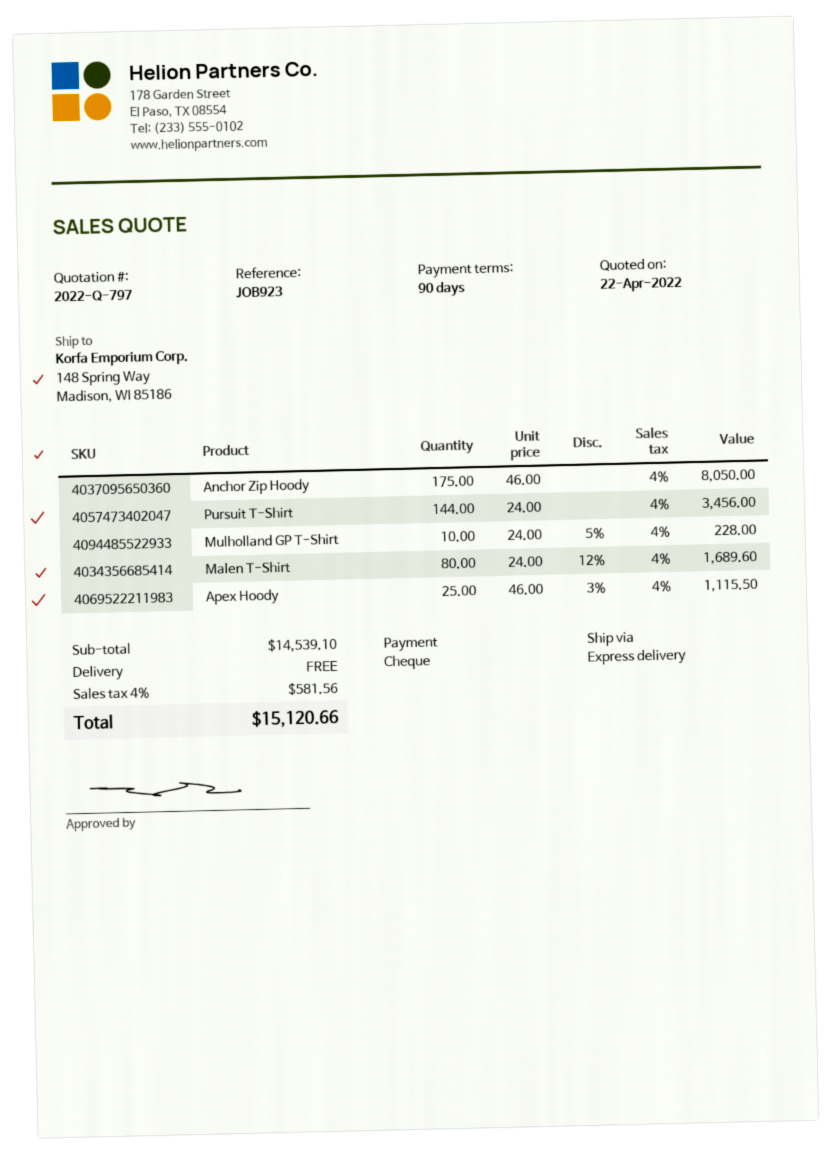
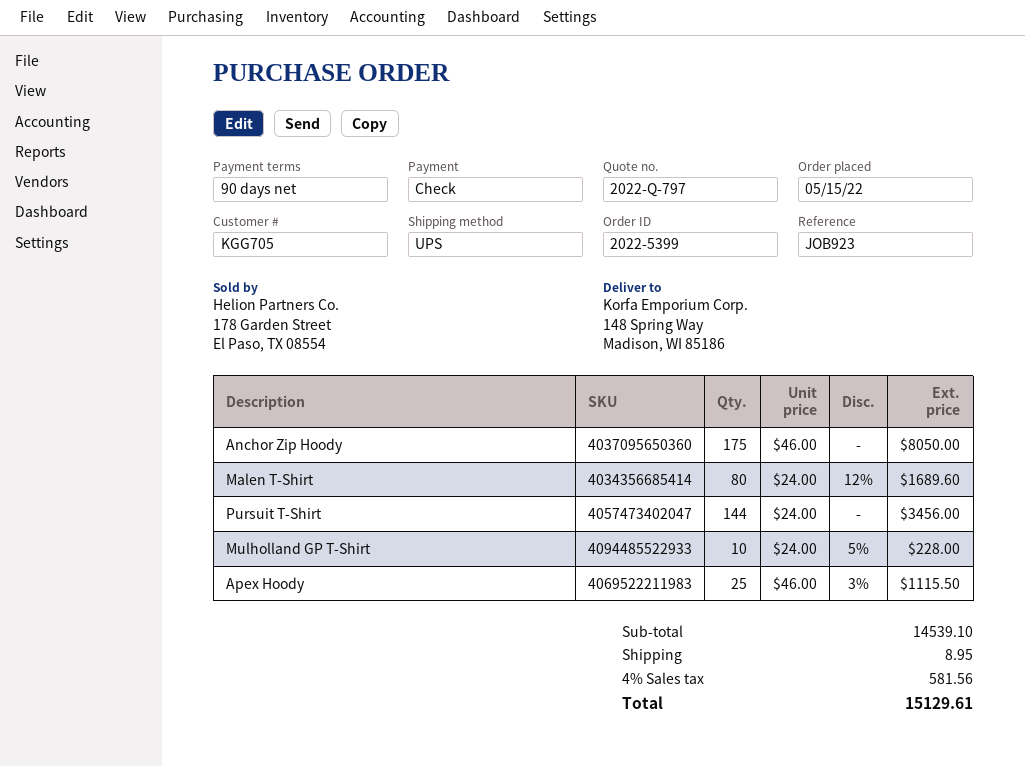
shipping method: express -> UPS
shipping: 0.00 -> 8.95
total: 15120.66 -> 15129.61

